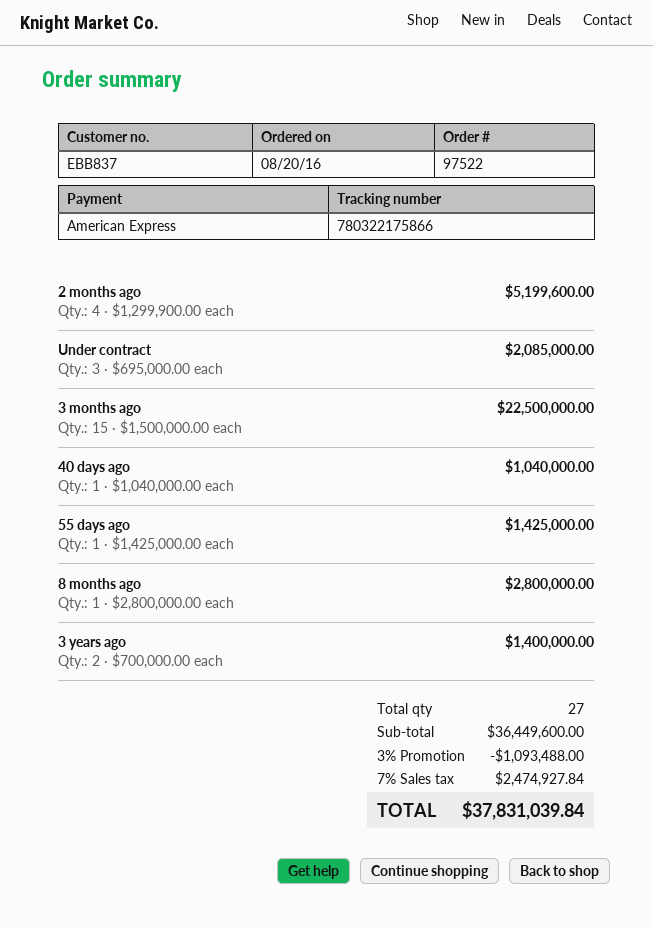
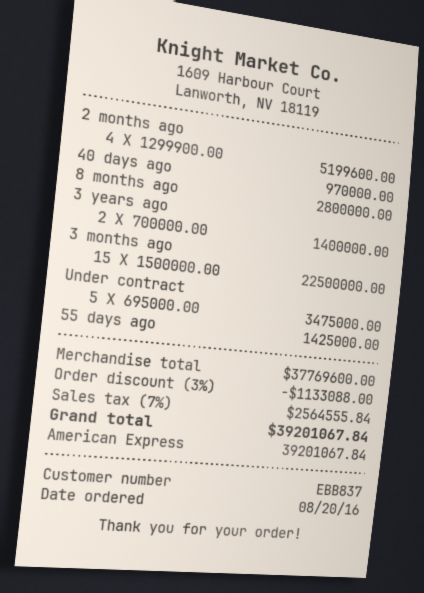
Under contract: 3 x 695000.00 = 2085000.00 -> 5 x 695000.00 = 3475000.00
40 days ago: 1 x 1040000.00 = 1040000.00 -> 1 x 970000.00 = 970000.00
subtotal: 36449600.00 -> 37769600.00
discount: 3% = 1093488.00 -> 3% = 1133088.00
tax: 7% = 2474927.84 -> 7% = 2564555.84
total: 37831039.84 -> 39201067.84

